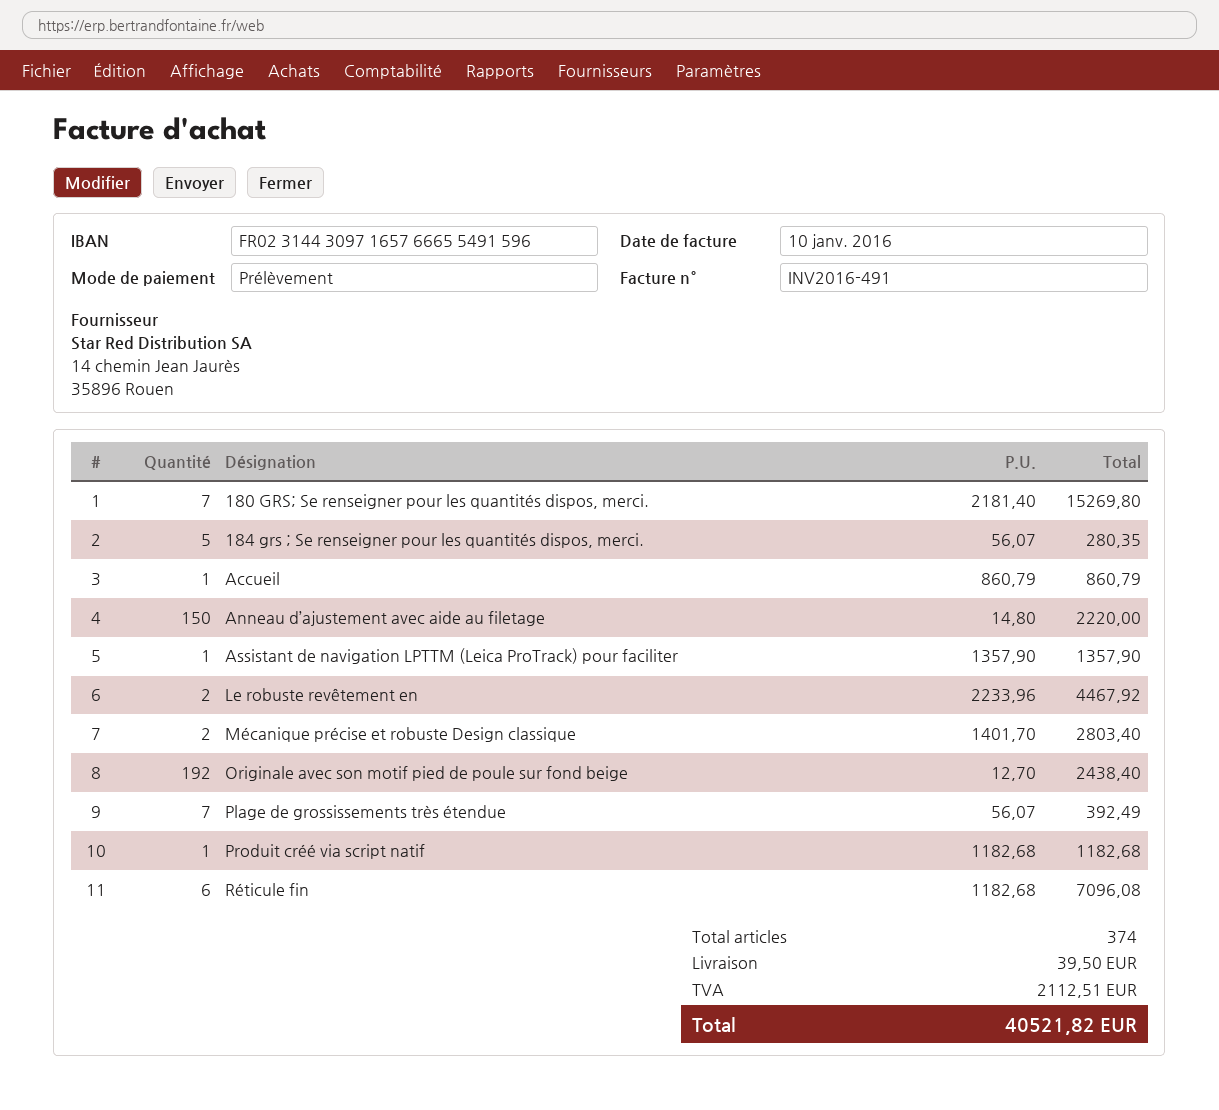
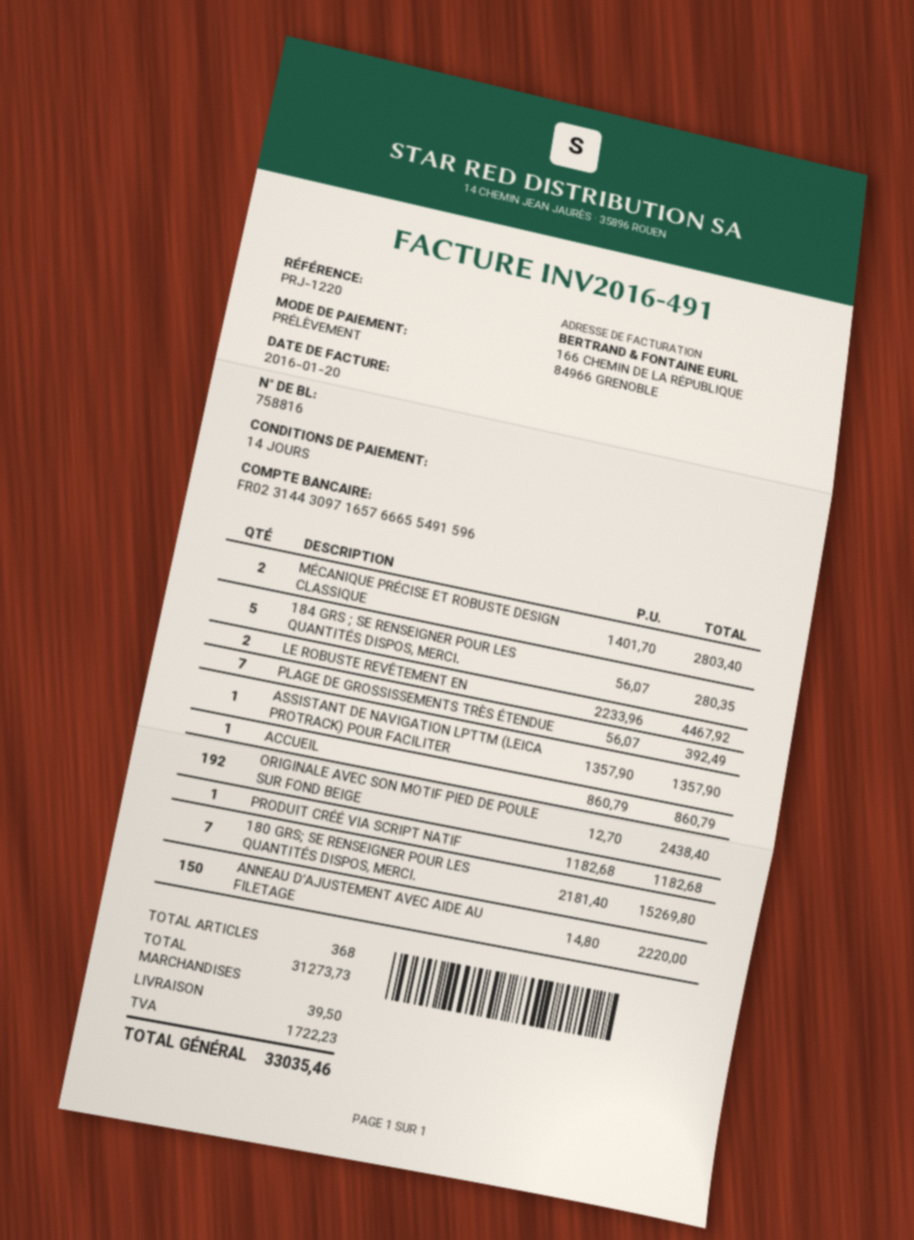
invoice date: 2016-01-10 -> 2016-01-20
Réticule fin: 6 x 1182.68 = 7096.08 -> none
total quantity: 374 -> 368
tax: 2112.51 -> 1722.23
total: 40521.82 -> 33035.46

